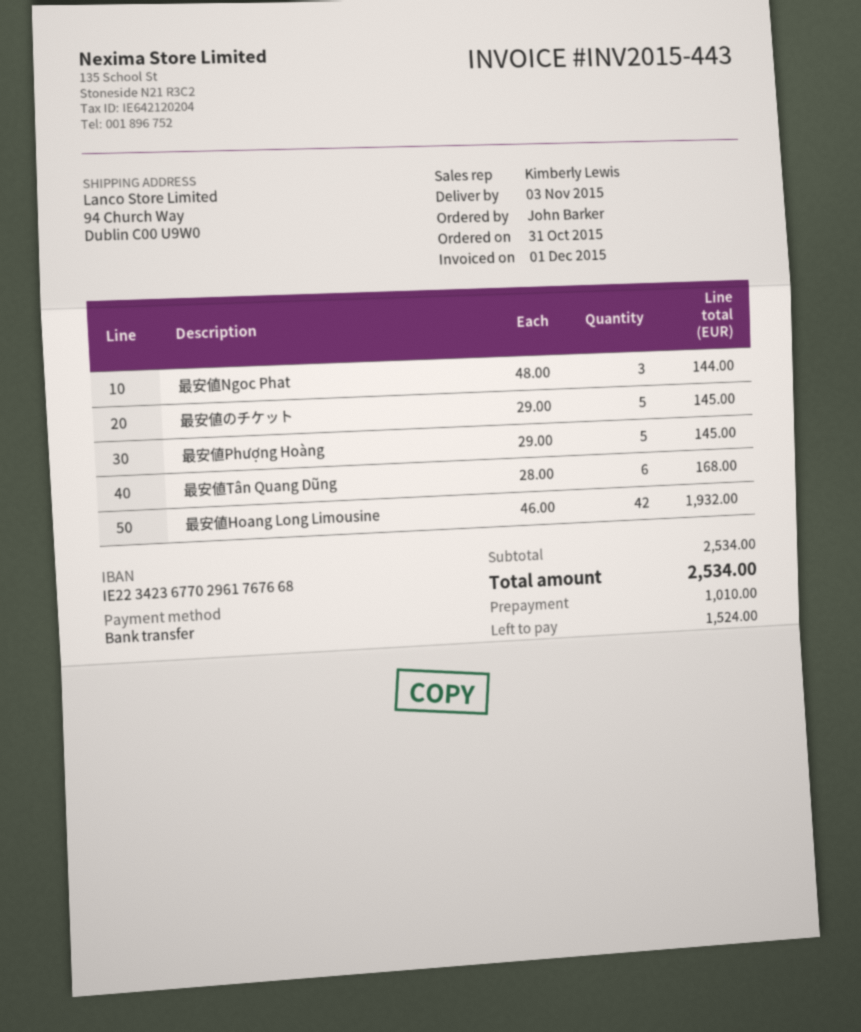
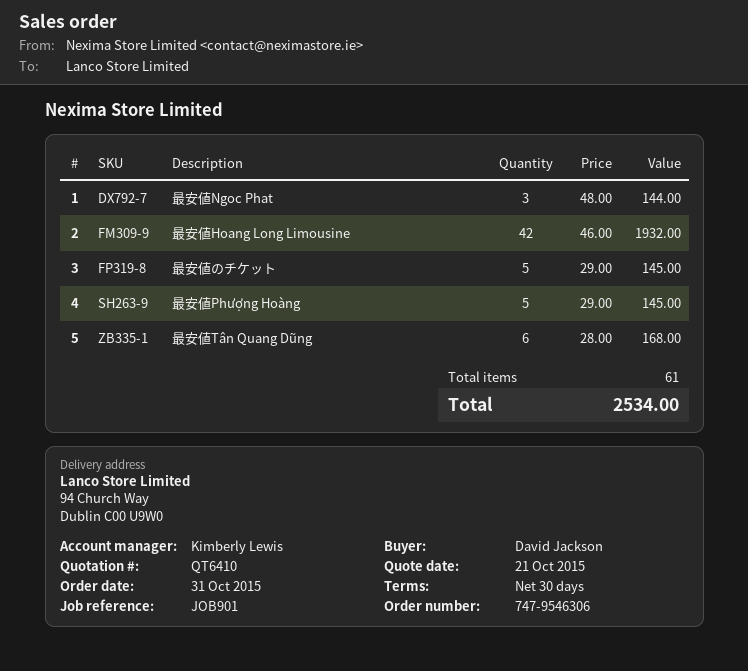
ordered by: John Barker -> David Jackson

